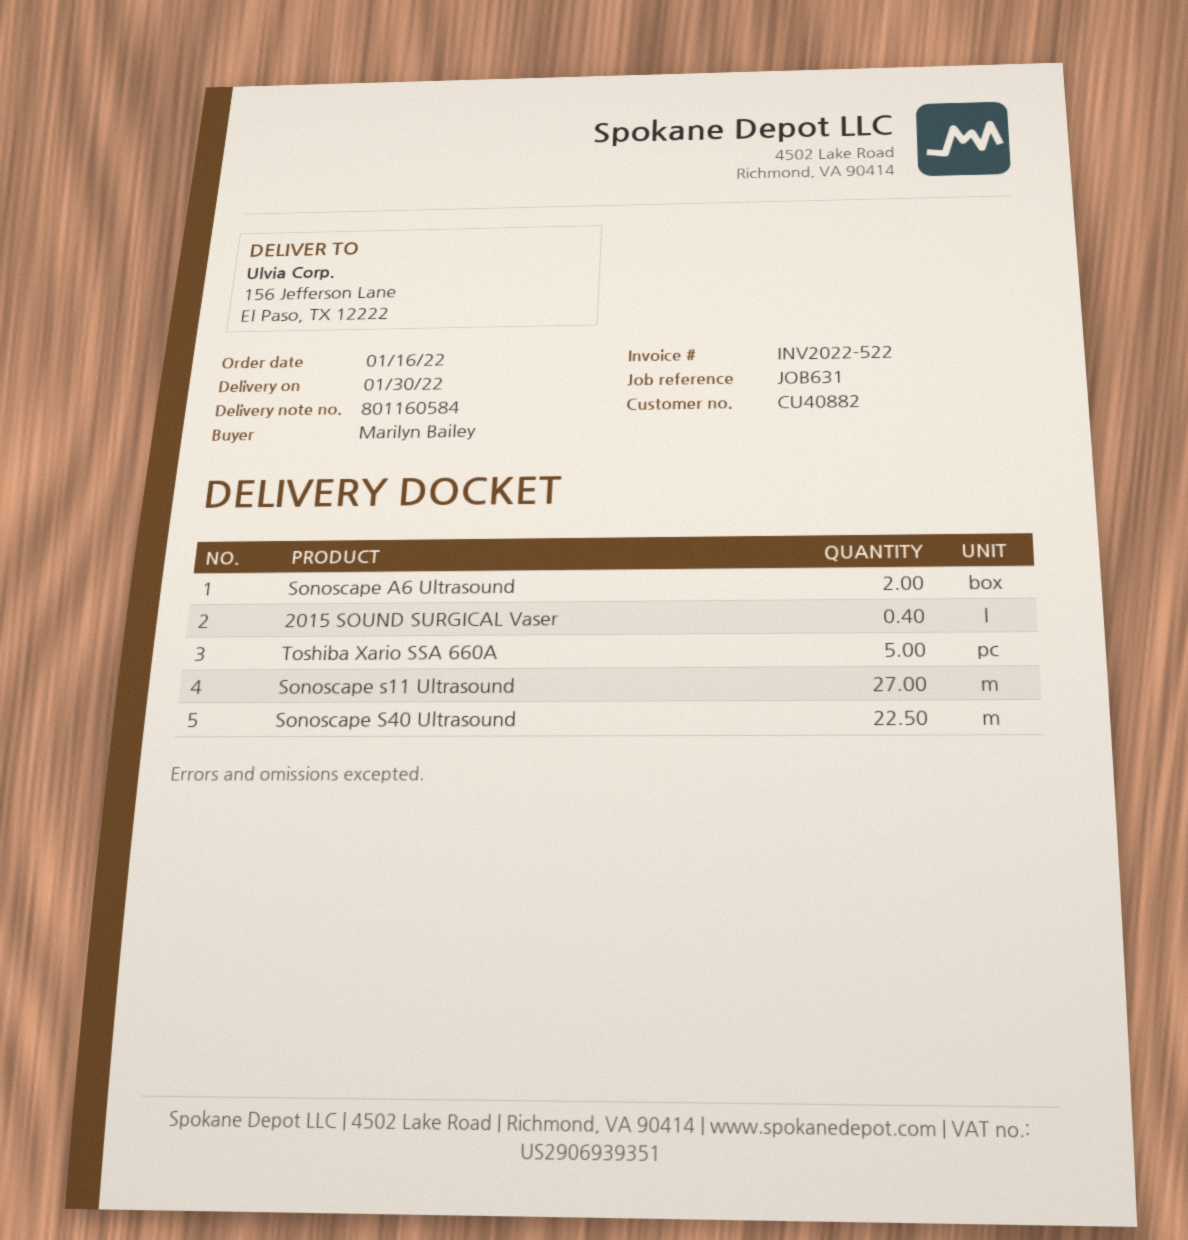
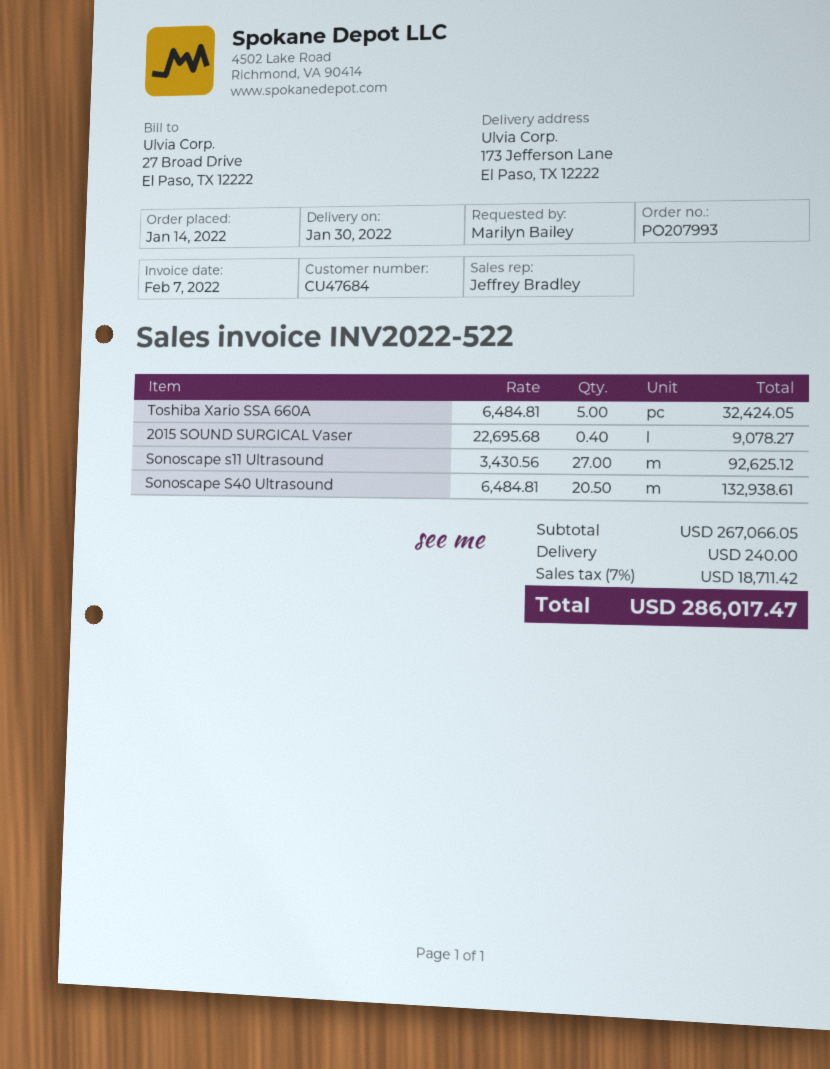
order date: 2022-01-16 -> 2022-01-14
customer number: CU40882 -> CU47684
ship to: 156 Jefferson Lane, El Paso, TX 12222 -> 173 Jefferson Lane, El Paso, TX 12222
Sonoscape A6 Ultrasound: 2 -> none
Sonoscape S40 Ultrasound: 22.5 -> 20.5

